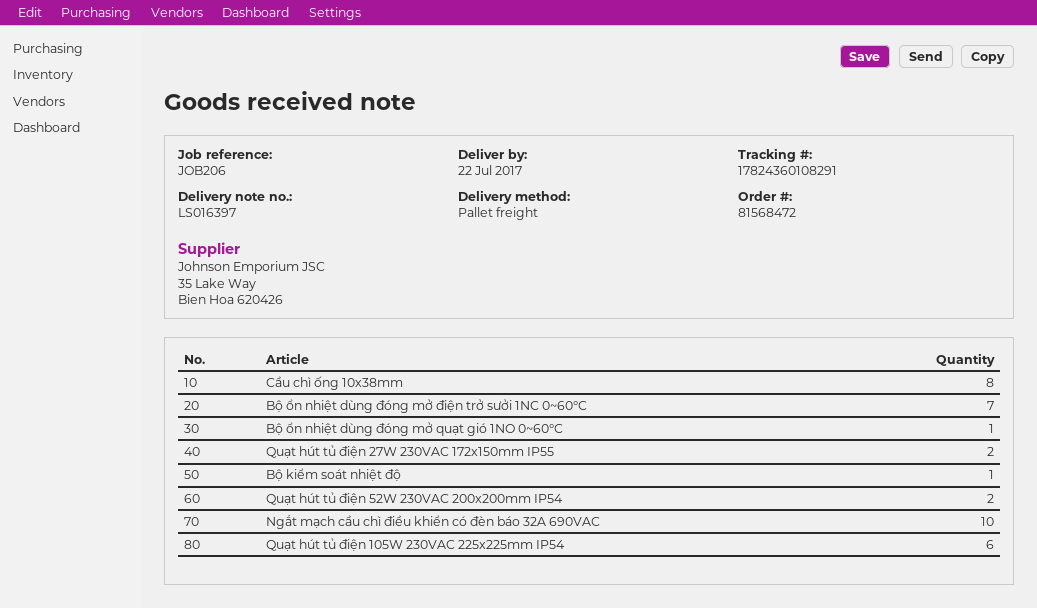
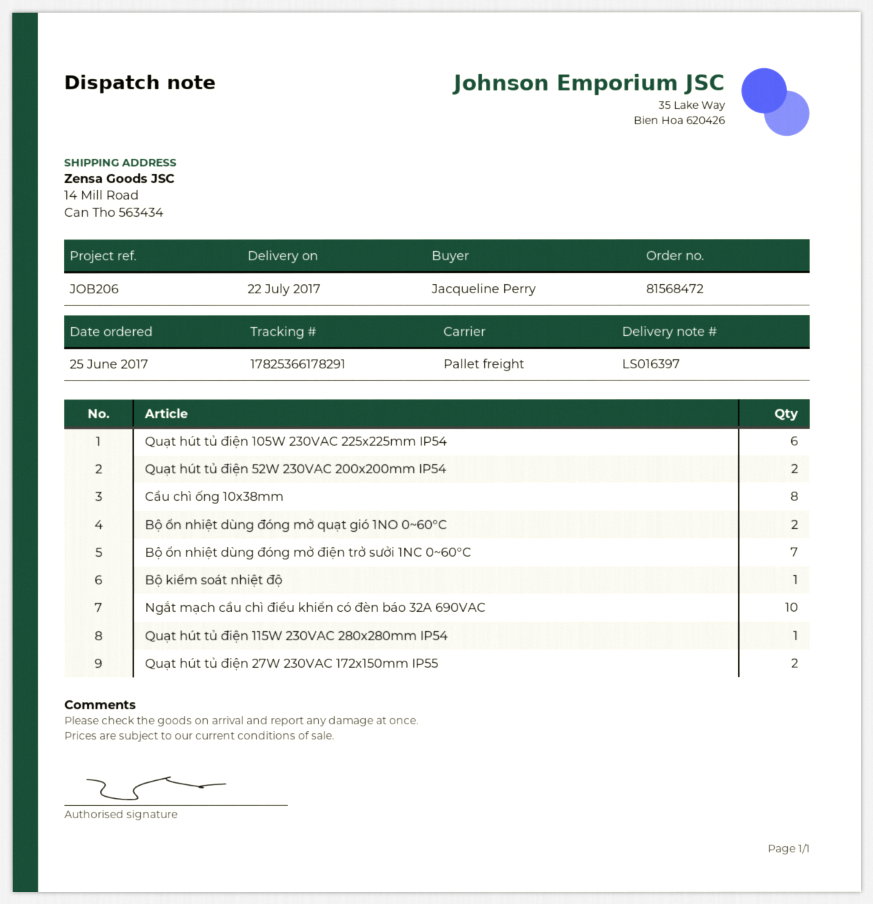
tracking number: 17824360108291 -> 17825366178291
Bộ ổn nhiệt dùng đóng mở quạt gió 1NO 0~60°C: 1 -> 2
Quạt hút tủ điện 115W 230VAC 280x280mm IP54: none -> 1

